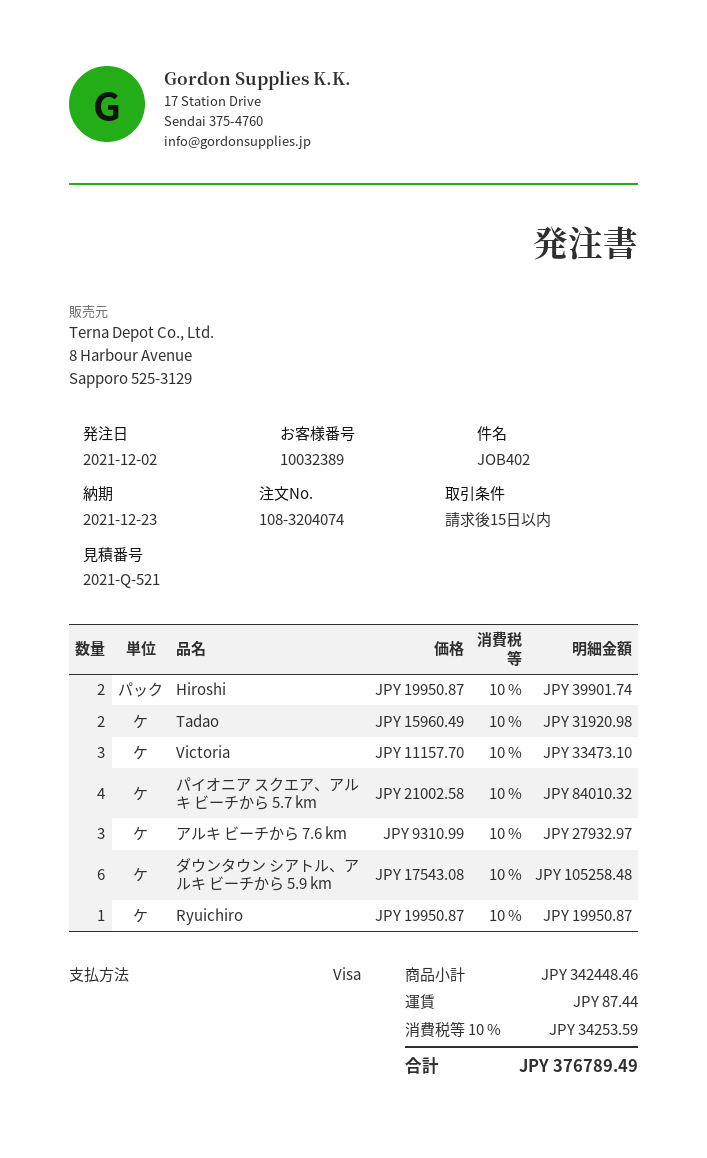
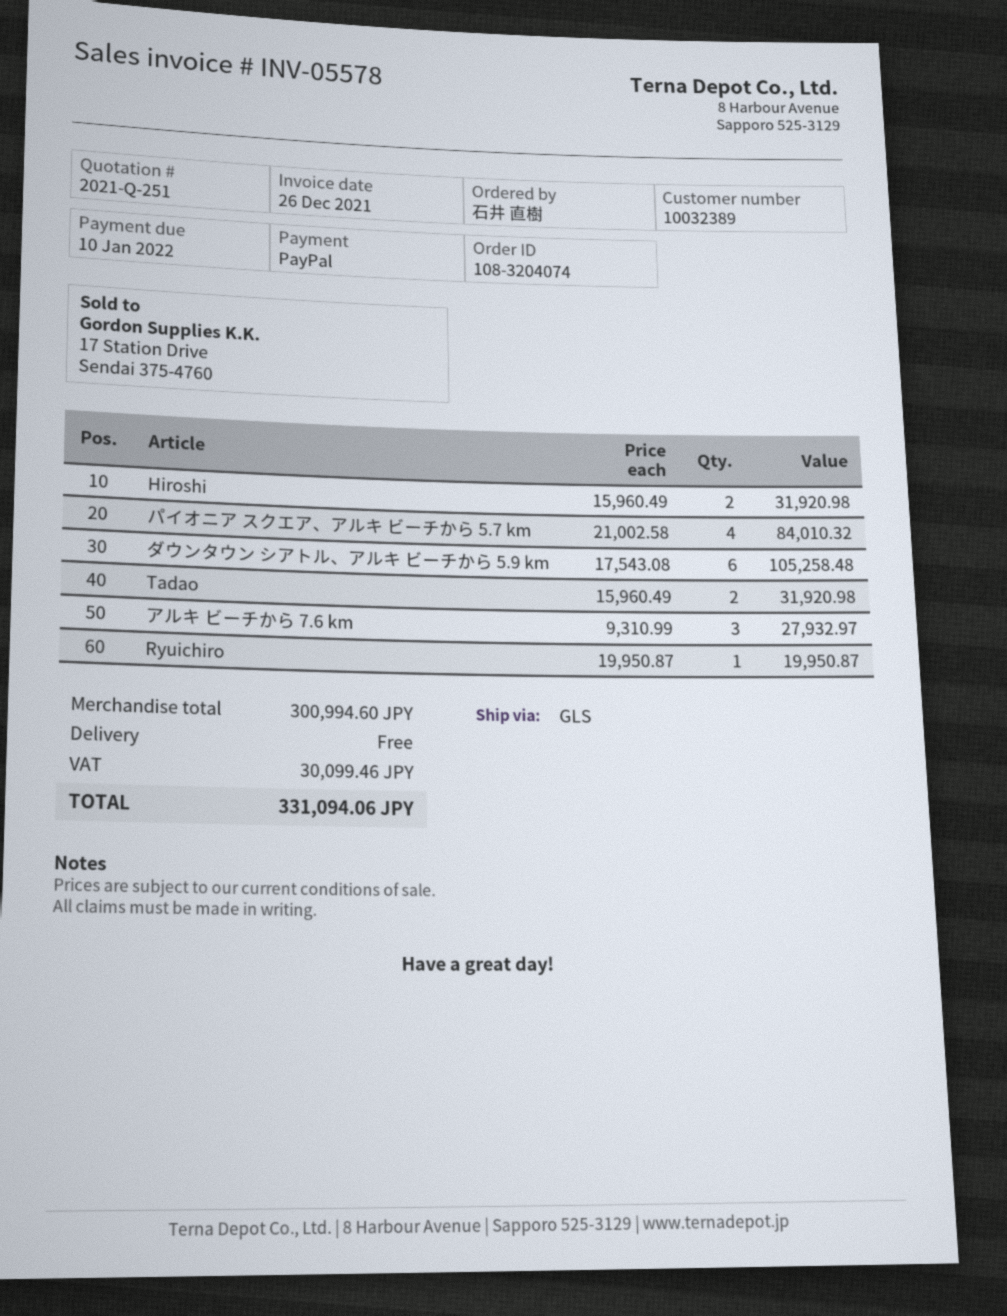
quote number: 2021-Q-521 -> 2021-Q-251
payment method: Visa -> PayPal
Hiroshi: 2 x 19950.87 = 39901.74 -> 2 x 15960.49 = 31920.98
Victoria: 3 x 11157.70 = 33473.10 -> none
subtotal: 342448.46 -> 300994.60
shipping: 87.44 -> 0.00
tax: 34253.59 -> 30099.46
total: 376789.49 -> 331094.06

